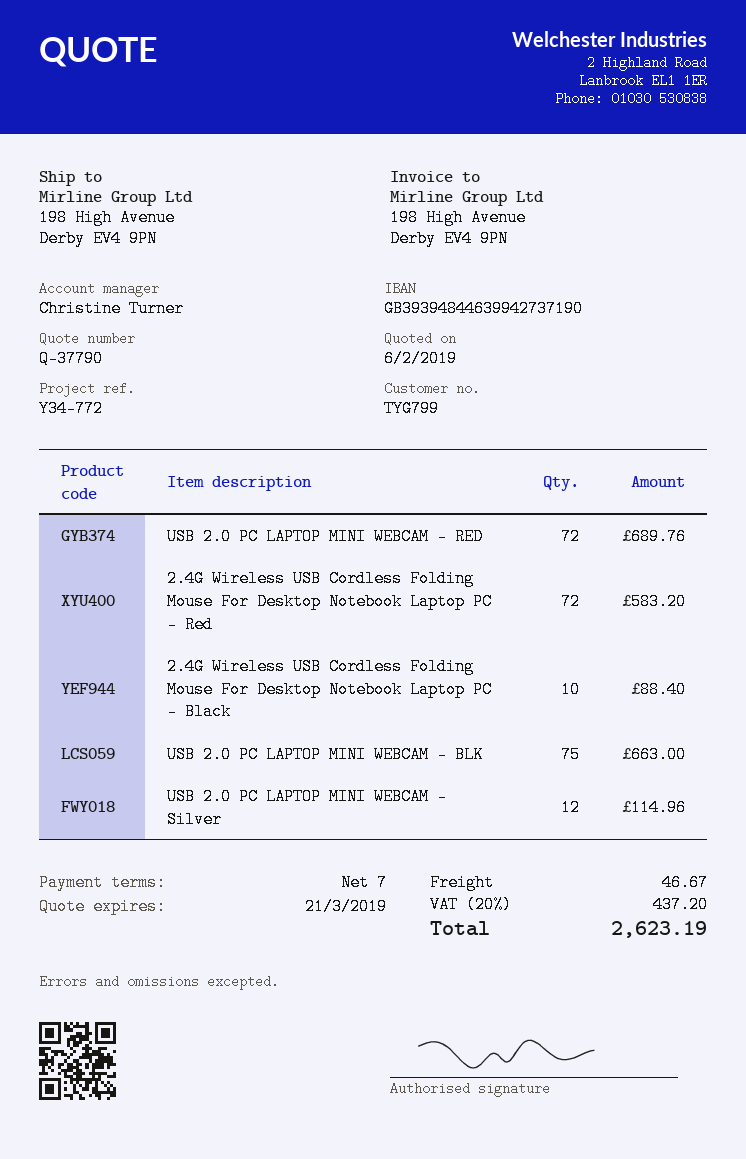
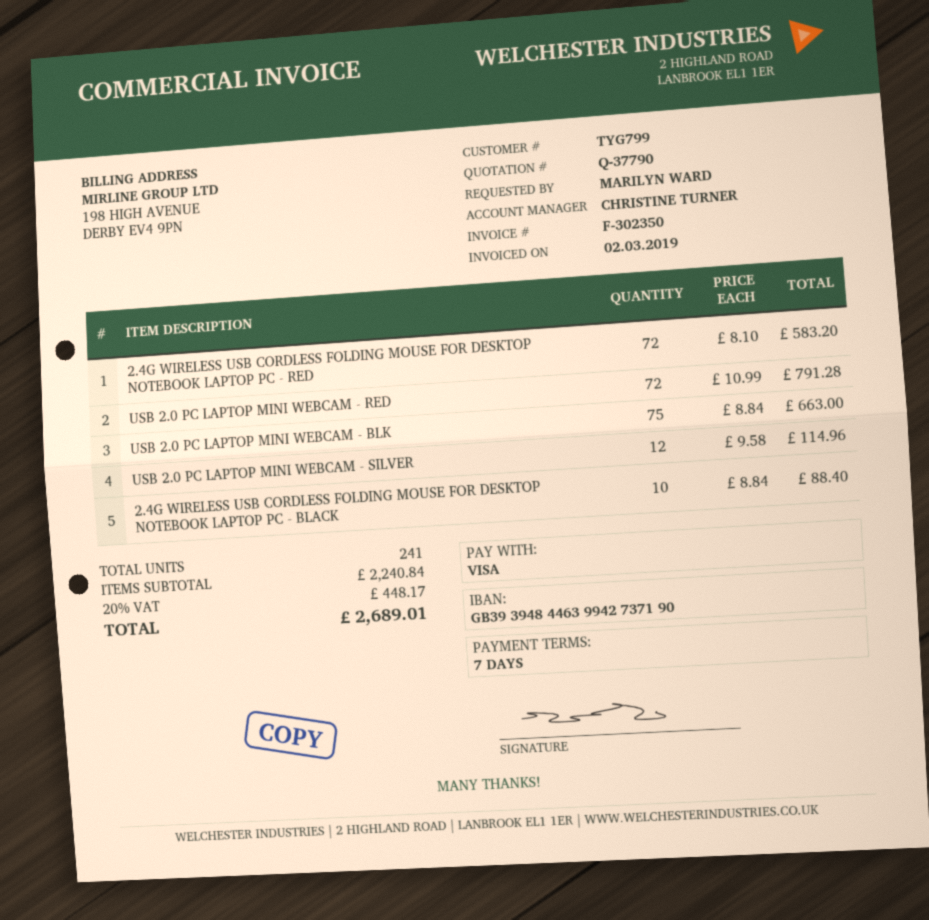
USB 2.0 PC LAPTOP MINI WEBCAM - RED: 72 for 689.76 -> 72 for 791.28
shipping: 46.67 -> none
tax: 20% = 437.20 -> 20% = 448.17
total: 2623.19 -> 2689.01

